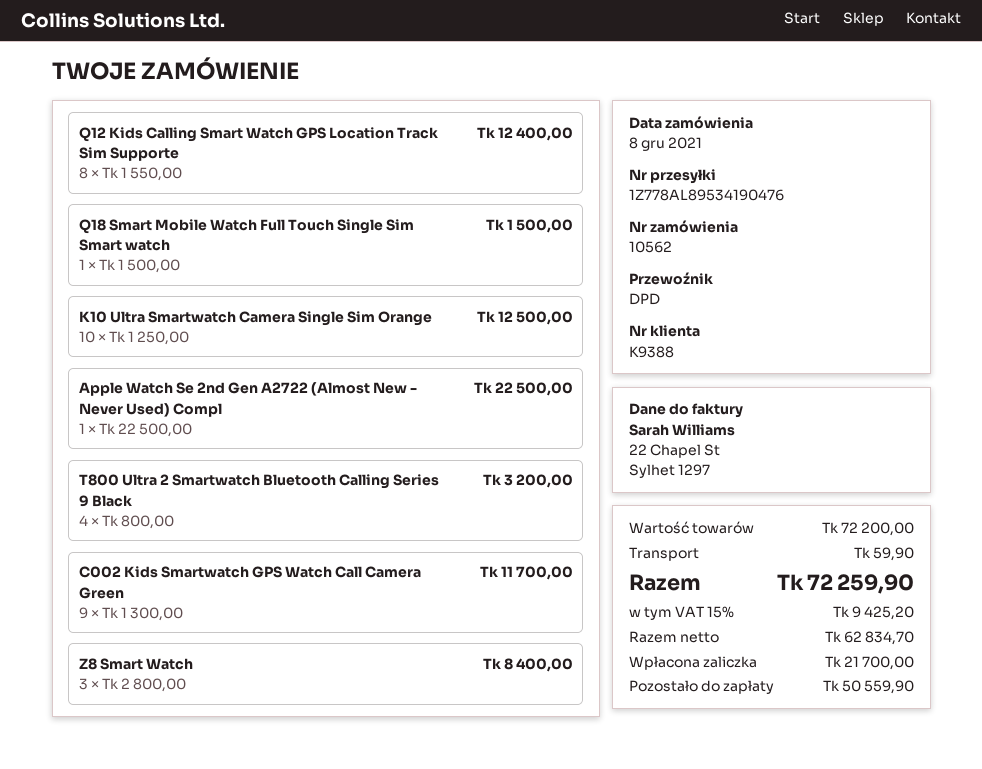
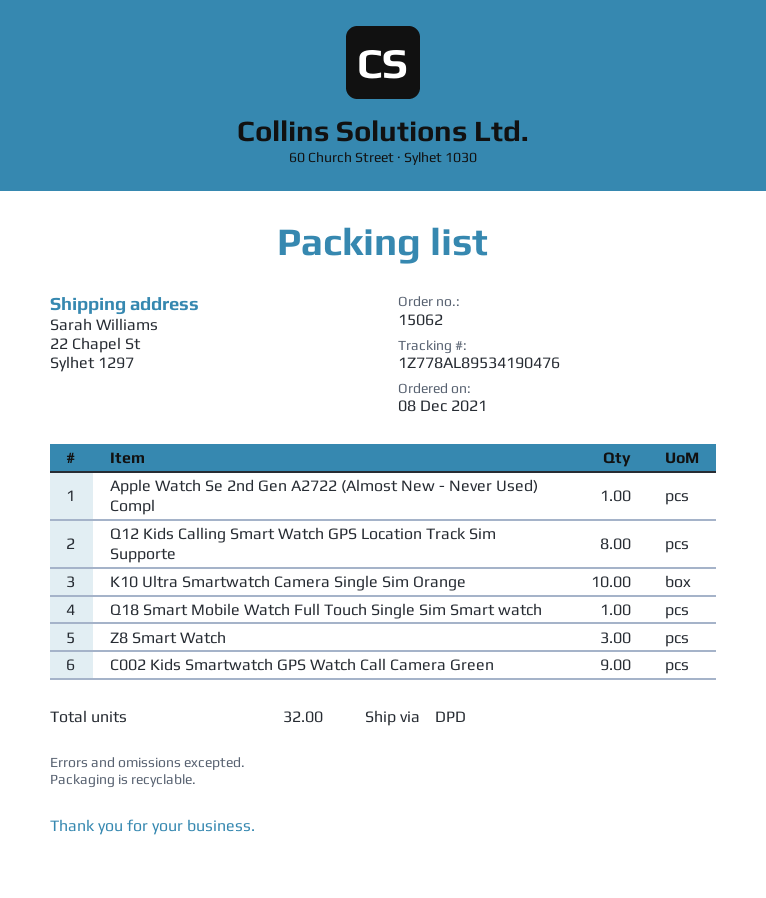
order number: 10562 -> 15062
T800 Ultra 2 Smartwatch Bluetooth Calling Series 9 Black: 4 -> none

